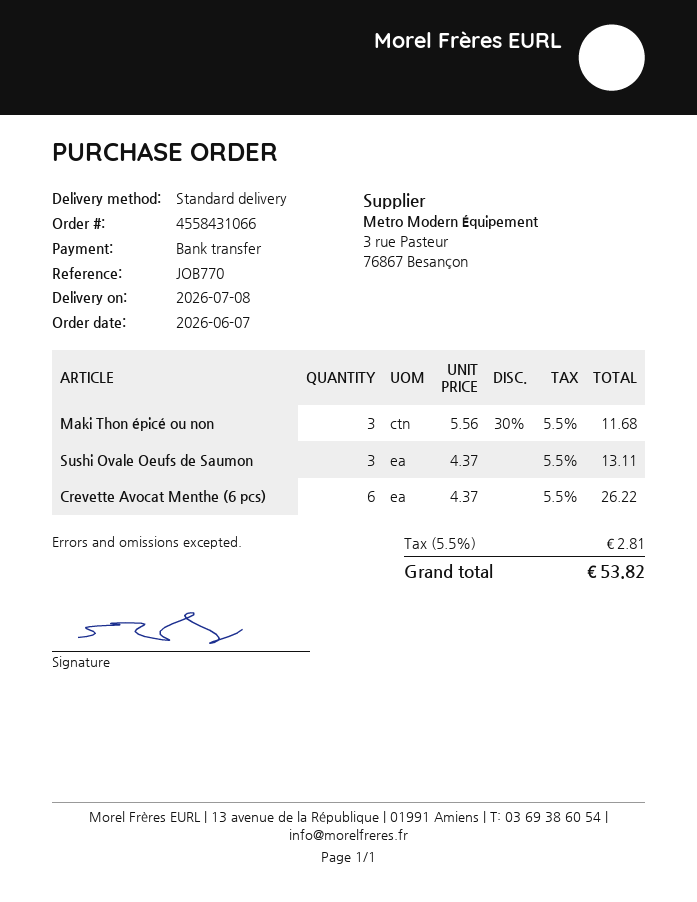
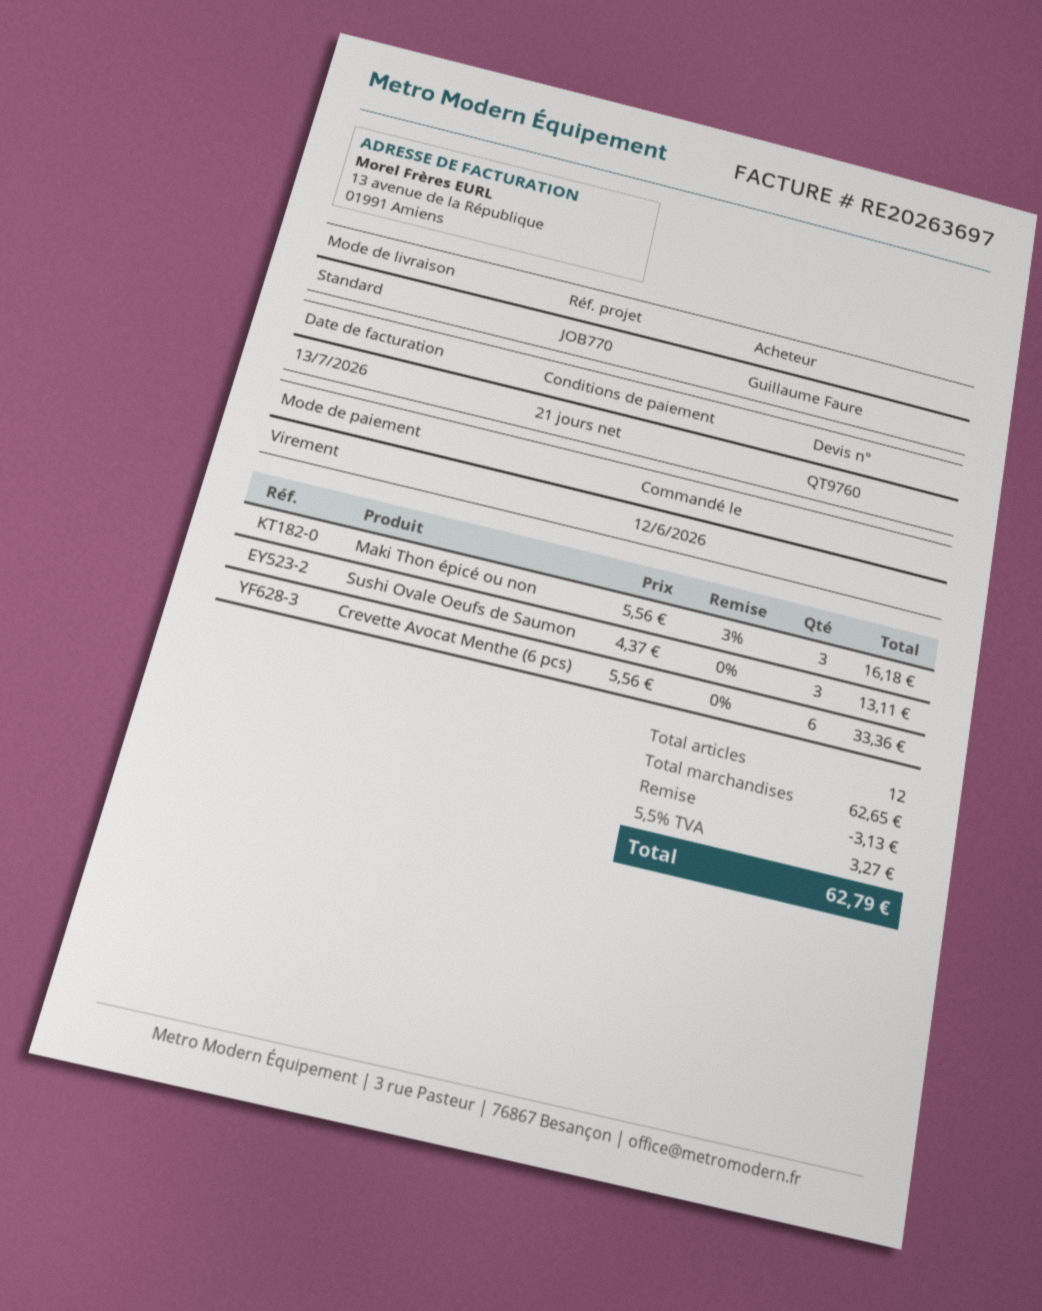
order date: 2026-06-07 -> 2026-06-12
Maki Thon épicé ou non: 3 x 5.56 - 30% = 11.68 -> 3 x 5.56 - 3% = 16.18
Crevette Avocat Menthe (6 pcs): 6 x 4.37 = 26.22 -> 6 x 5.56 = 33.36
discount: none -> 3.13
tax: 5.5% = 2.81 -> 5.5% = 3.27
total: 53.82 -> 62.79

